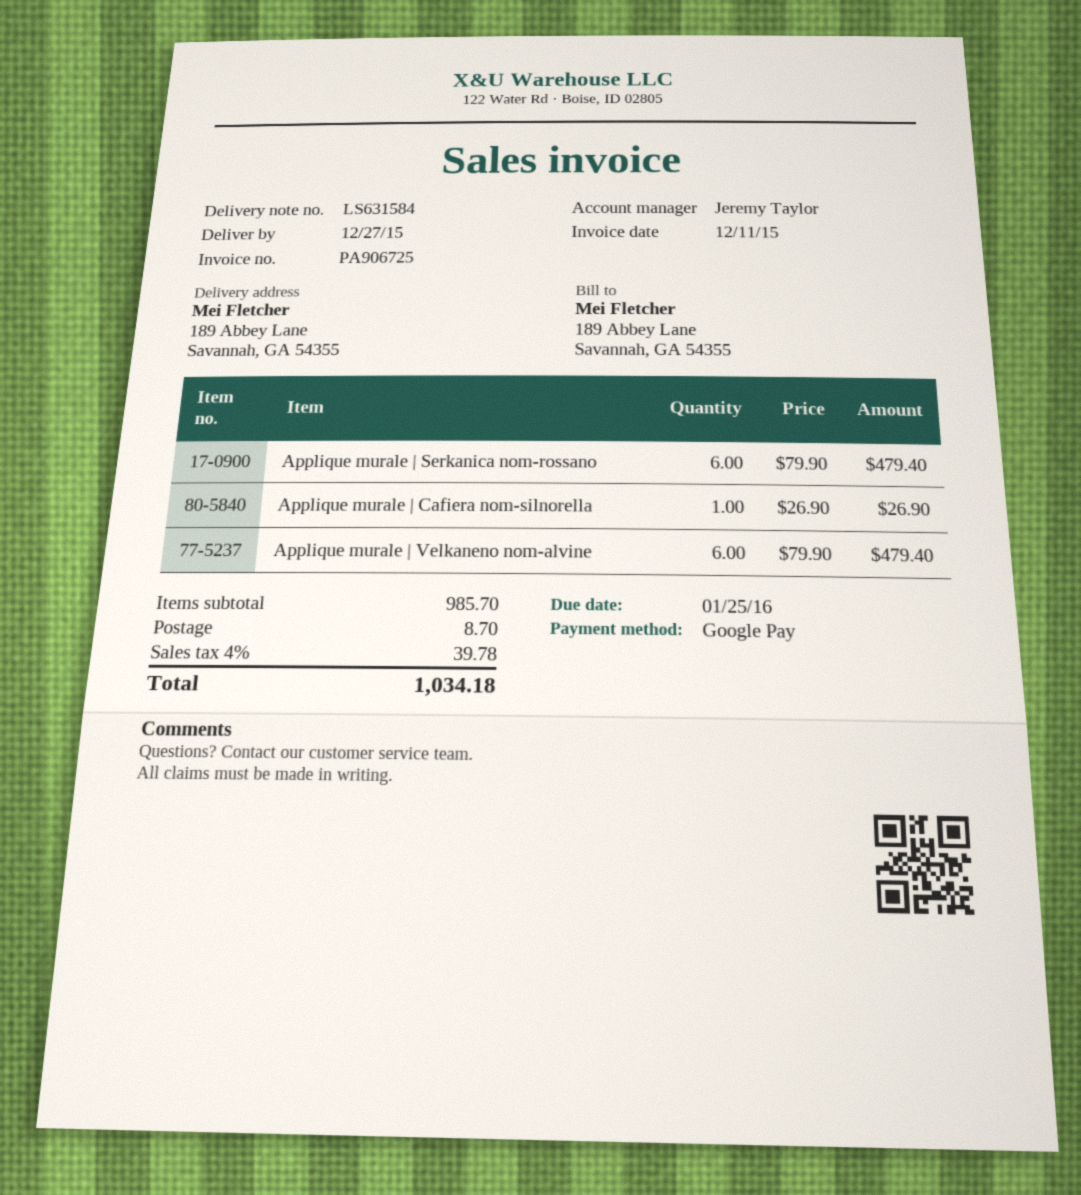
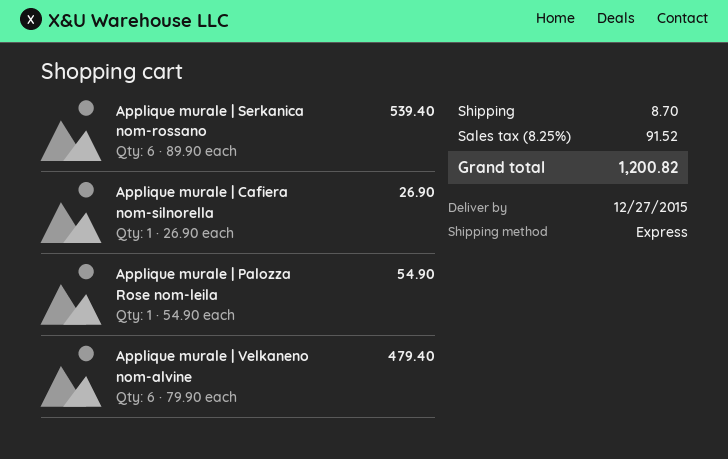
Applique murale | Serkanica nom-rossano: 6 x 79.90 = 479.40 -> 6 x 89.90 = 539.40
Applique murale | Palozza Rose nom-leila: none -> 1 x 54.90 = 54.90
tax: 4% = 39.78 -> 8.25% = 91.52
total: 1034.18 -> 1200.82

